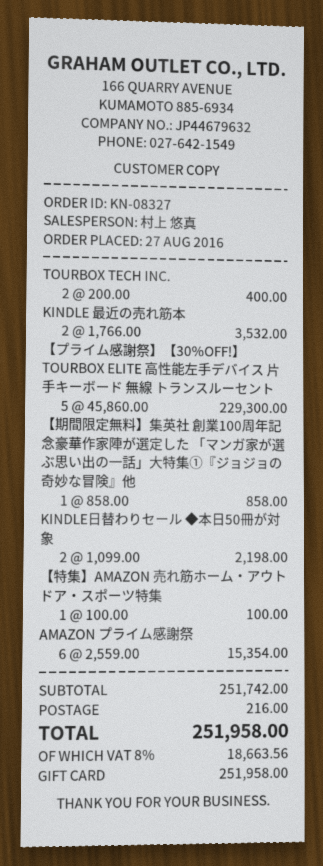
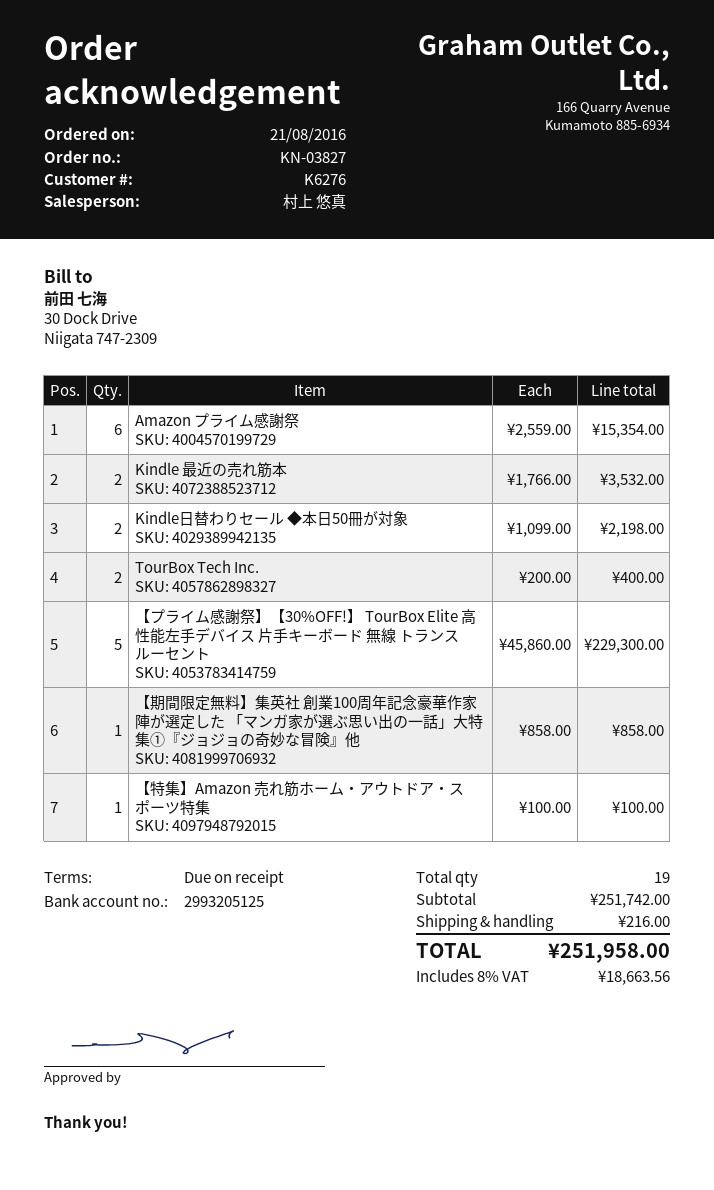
order number: KN-08327 -> KN-03827
order date: 2016-08-27 -> 2016-08-21

